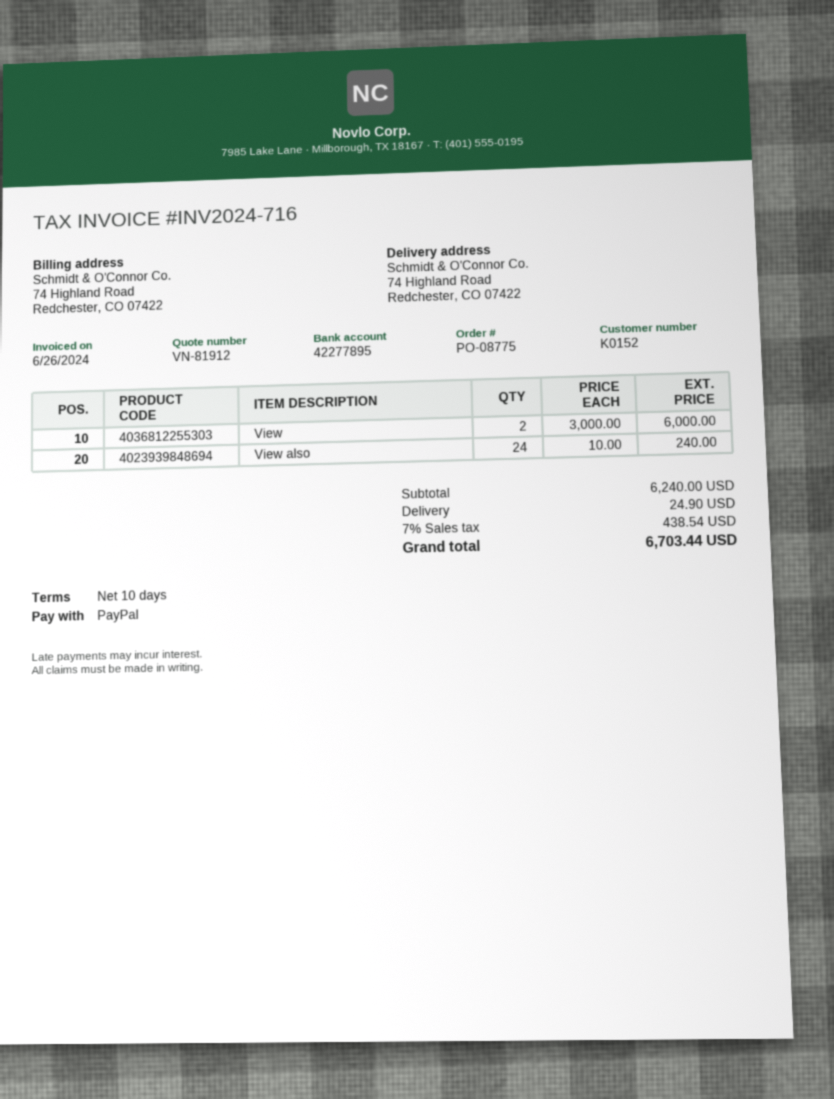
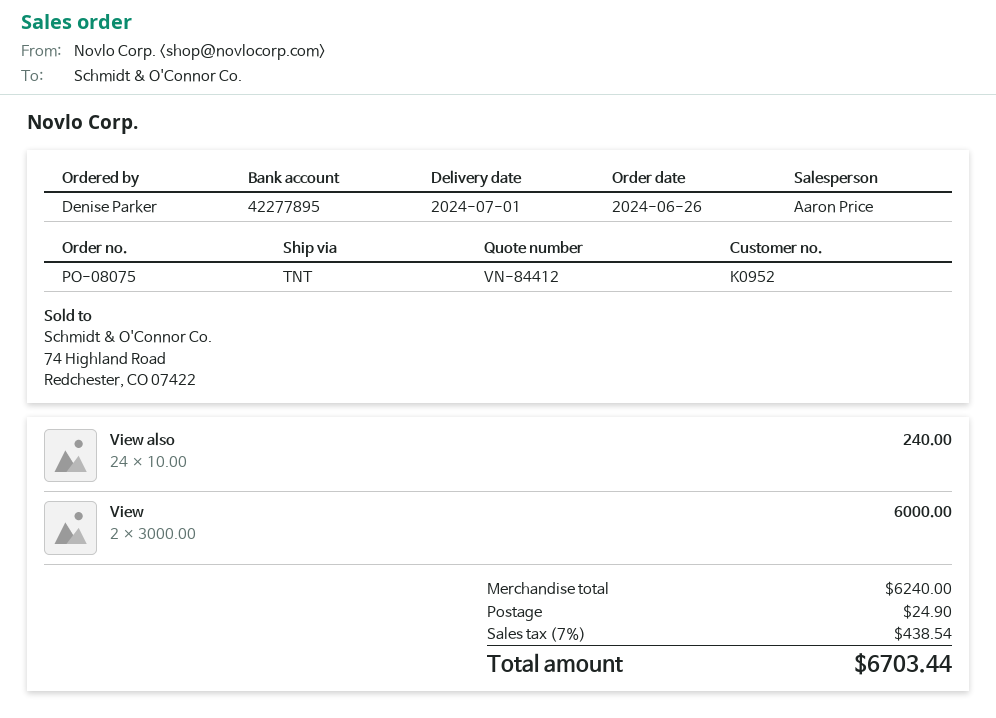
quote number: VN-81912 -> VN-84412
order number: PO-08775 -> PO-08075
customer number: K0152 -> K0952

